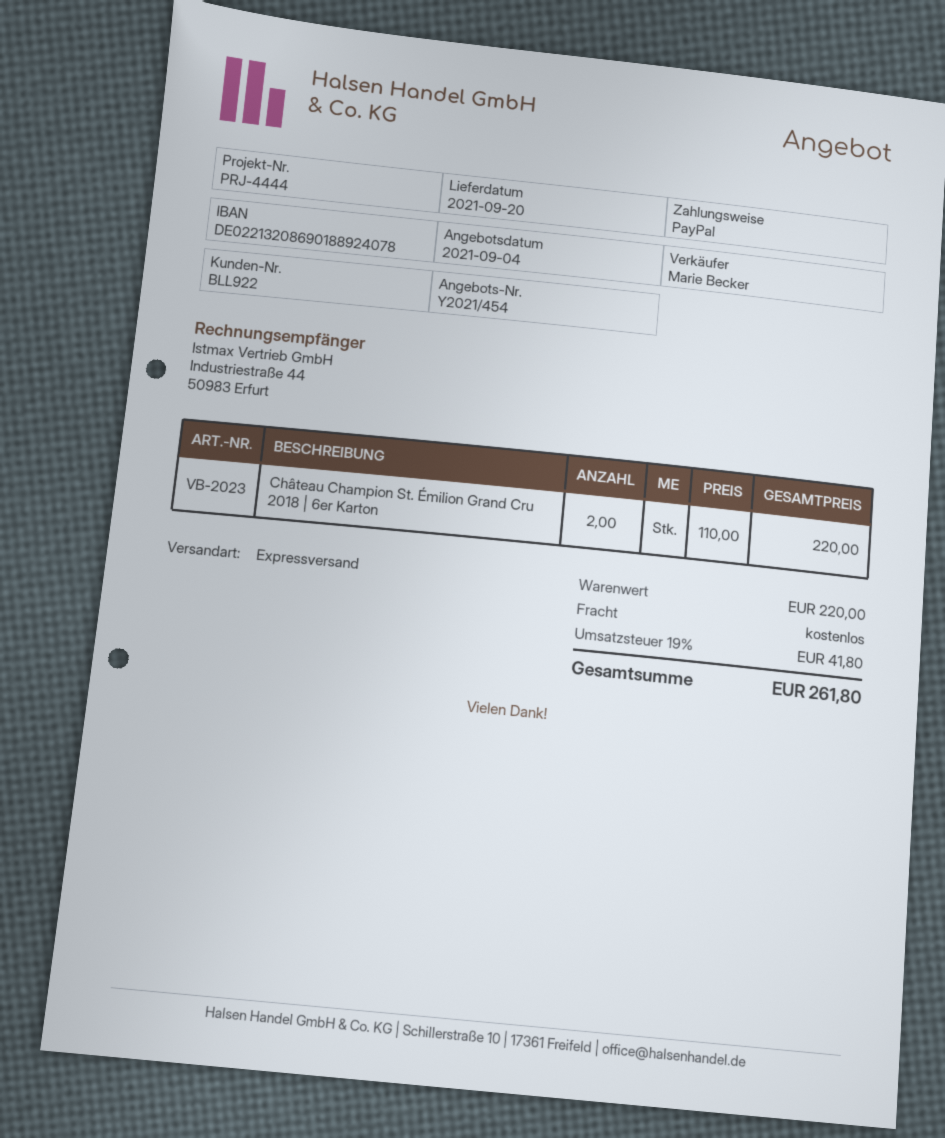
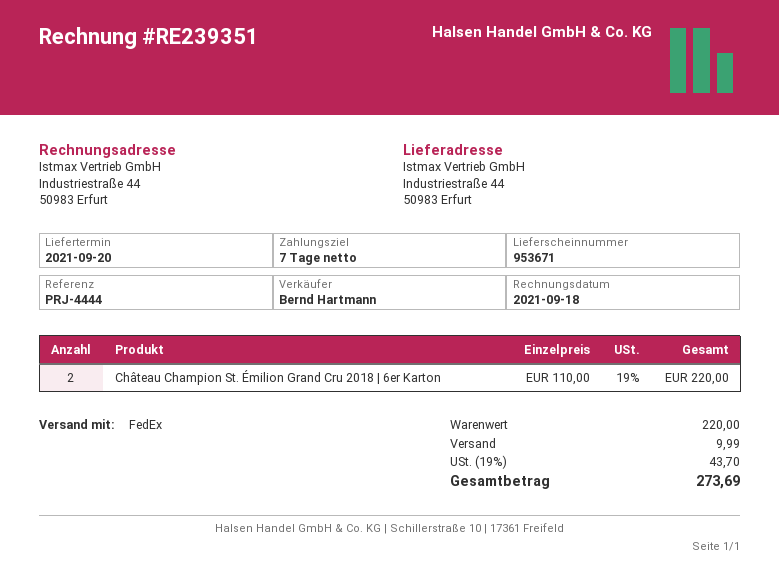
sales rep: Marie Becker -> Bernd Hartmann
shipping method: express -> FedEx
shipping: 0.00 -> 9.99
tax: 19% = 41.80 -> 19% = 43.70
total: 261.80 -> 273.69

